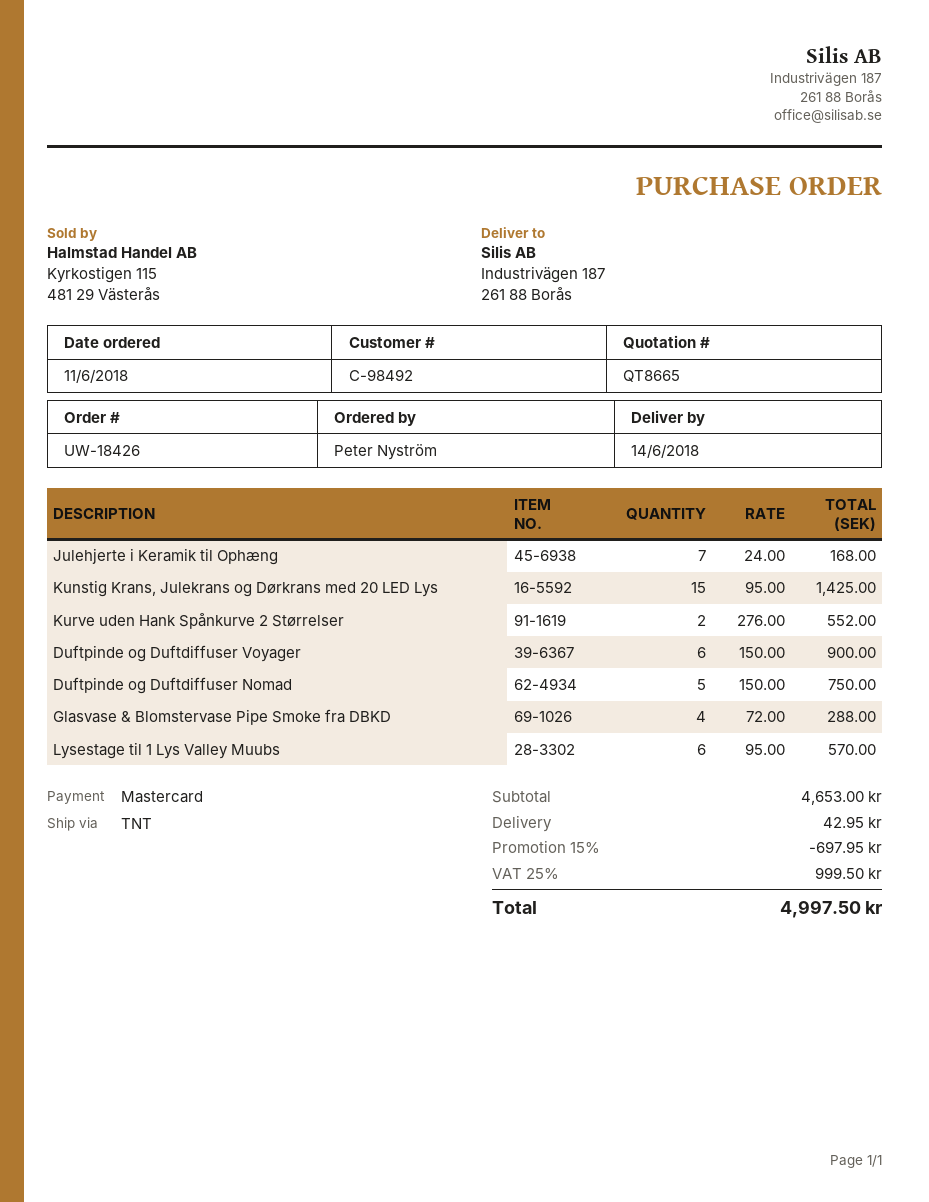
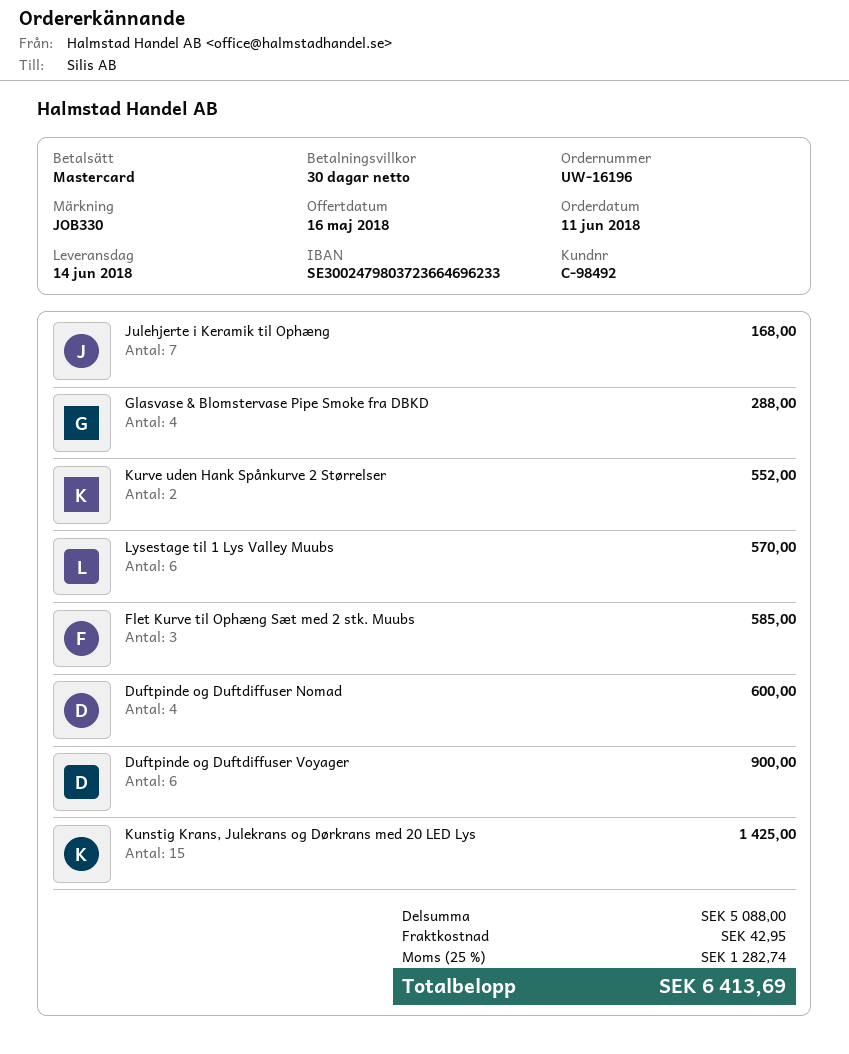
order number: UW-18426 -> UW-16196
Duftpinde og Duftdiffuser Nomad: 5 for 750.00 -> 4 for 600.00
Flet Kurve til Ophæng Sæt med 2 stk. Muubs: none -> 3 for 585.00
subtotal: 4653.00 -> 5088.00
discount: 15% = 697.95 -> none
tax: 25% = 999.50 -> 25% = 1282.74
total: 4997.50 -> 6413.69

